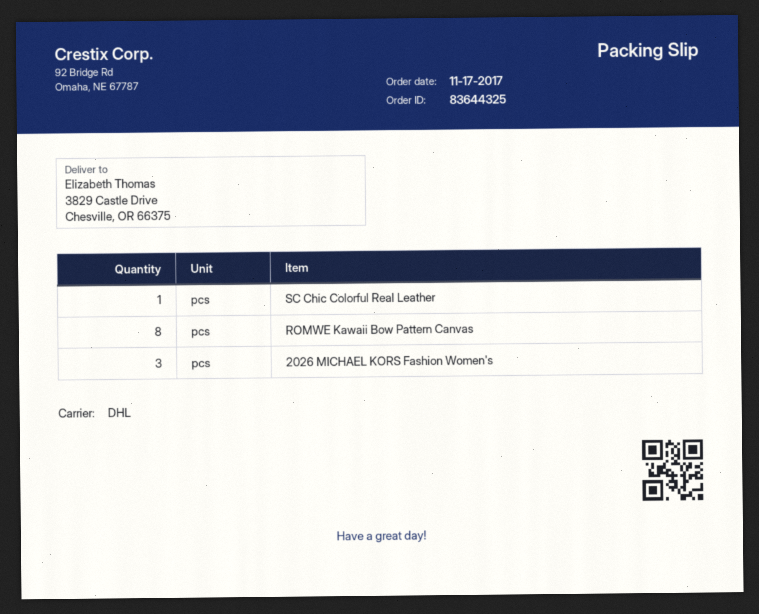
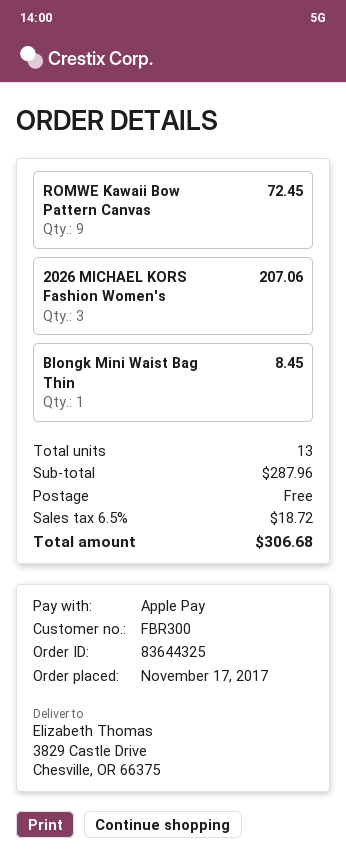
SC Chic Colorful Real Leather: 1 -> none
ROMWE Kawaii Bow Pattern Canvas: 8 -> 9
Blongk Mini Waist Bag Thin: none -> 1

